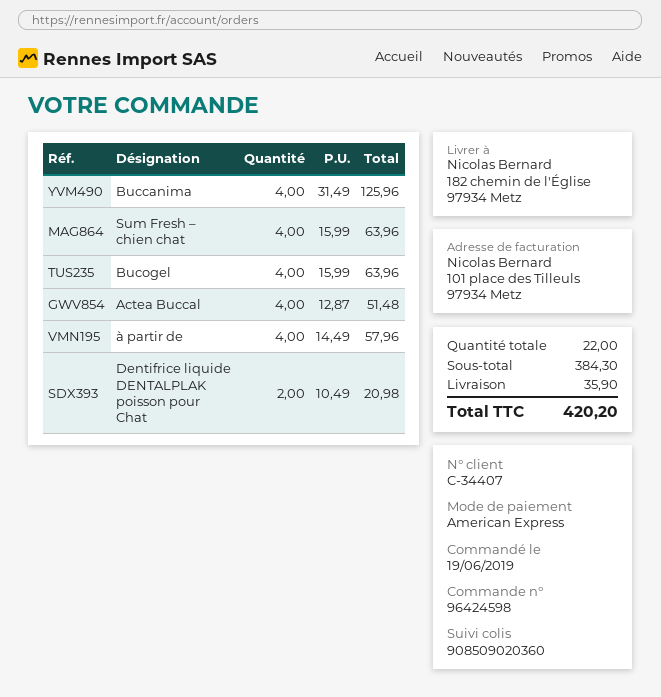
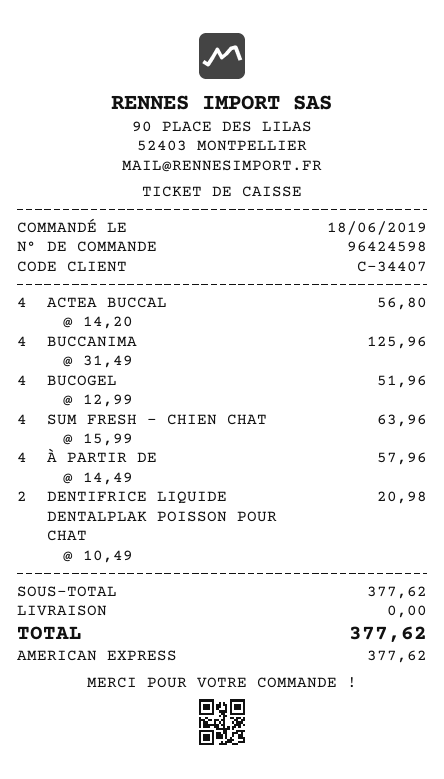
order date: 2019-06-19 -> 2019-06-18
Bucogel: 4 x 15.99 = 63.96 -> 4 x 12.99 = 51.96
Actea Buccal: 4 x 12.87 = 51.48 -> 4 x 14.20 = 56.80
subtotal: 384.30 -> 377.62
shipping: 35.90 -> 0.00
total: 420.20 -> 377.62

